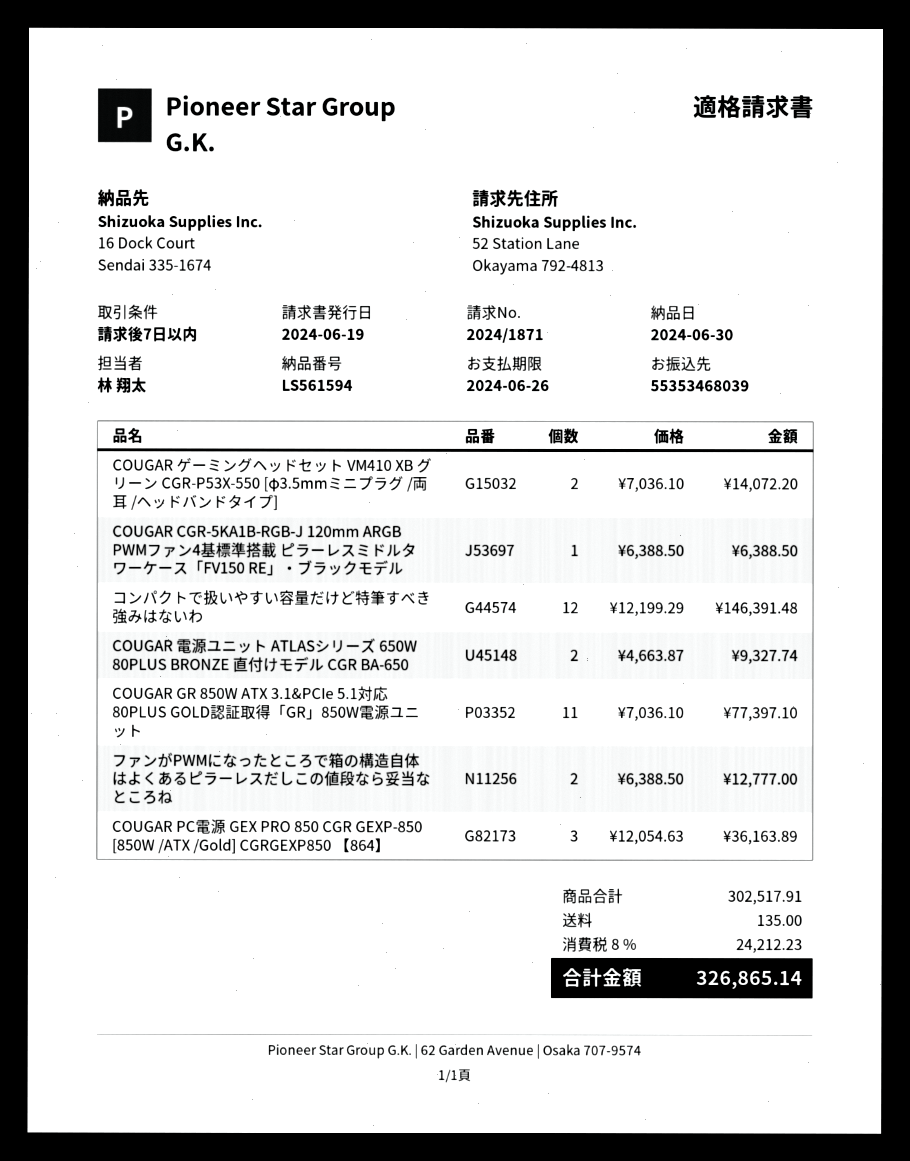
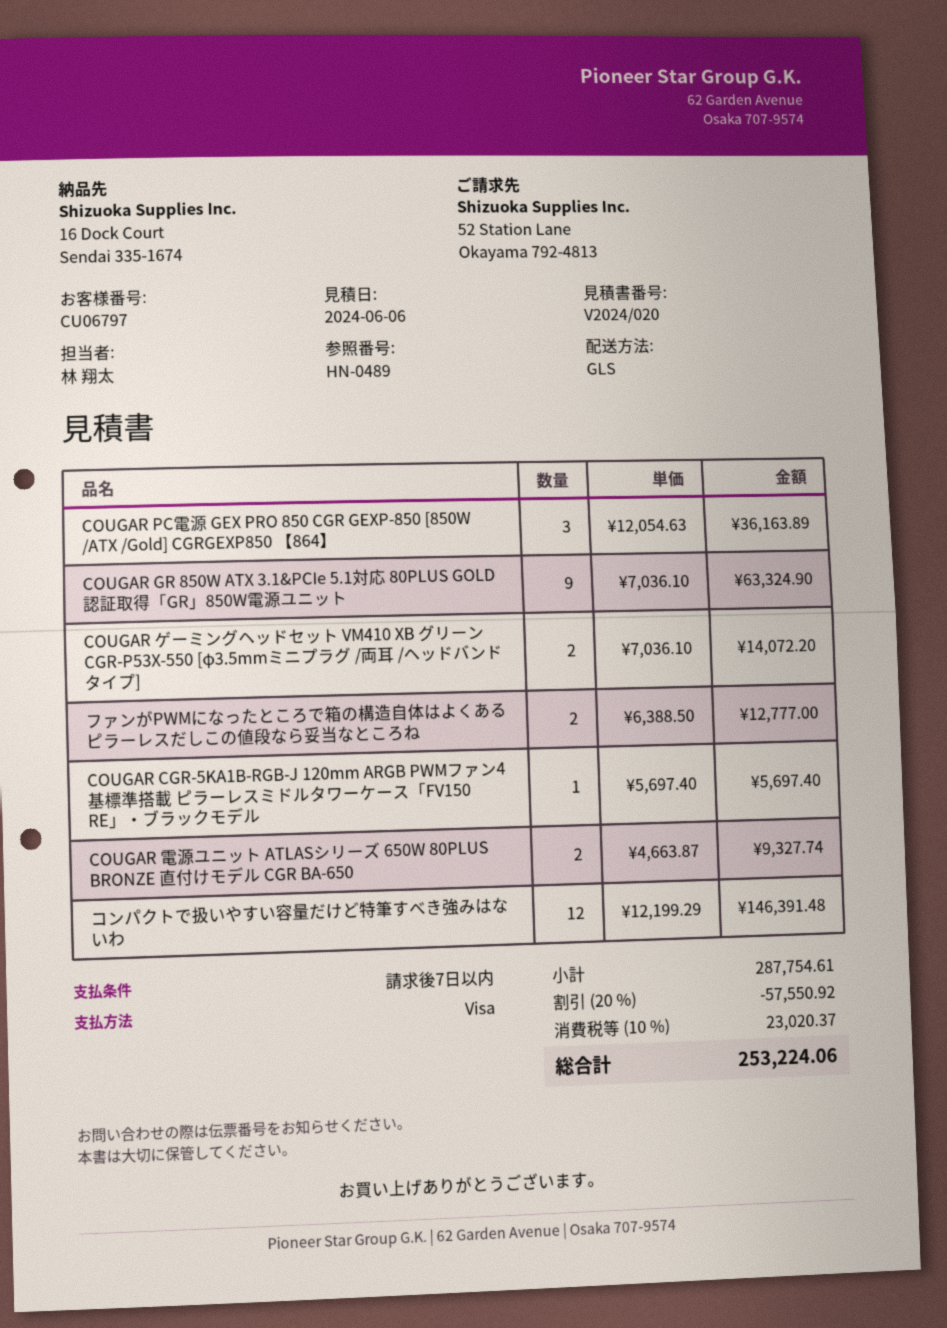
COUGAR CGR-5KA1B-RGB-J 120mm ARGB PWMファン4基標準搭載 ピラーレスミドルタワーケース「FV150 RE」・ブラックモデル: 1 x 6388.50 = 6388.50 -> 1 x 5697.40 = 5697.40
COUGAR GR 850W ATX 3.1&PCIe 5.1対応 80PLUS GOLD認証取得「GR」850W電源ユニット: 11 x 7036.10 = 77397.10 -> 9 x 7036.10 = 63324.90
subtotal: 302517.91 -> 287754.61
discount: none -> 20% = 57550.92
shipping: 135.00 -> none
tax: 8% = 24212.23 -> 10% = 23020.37
total: 326865.14 -> 253224.06

